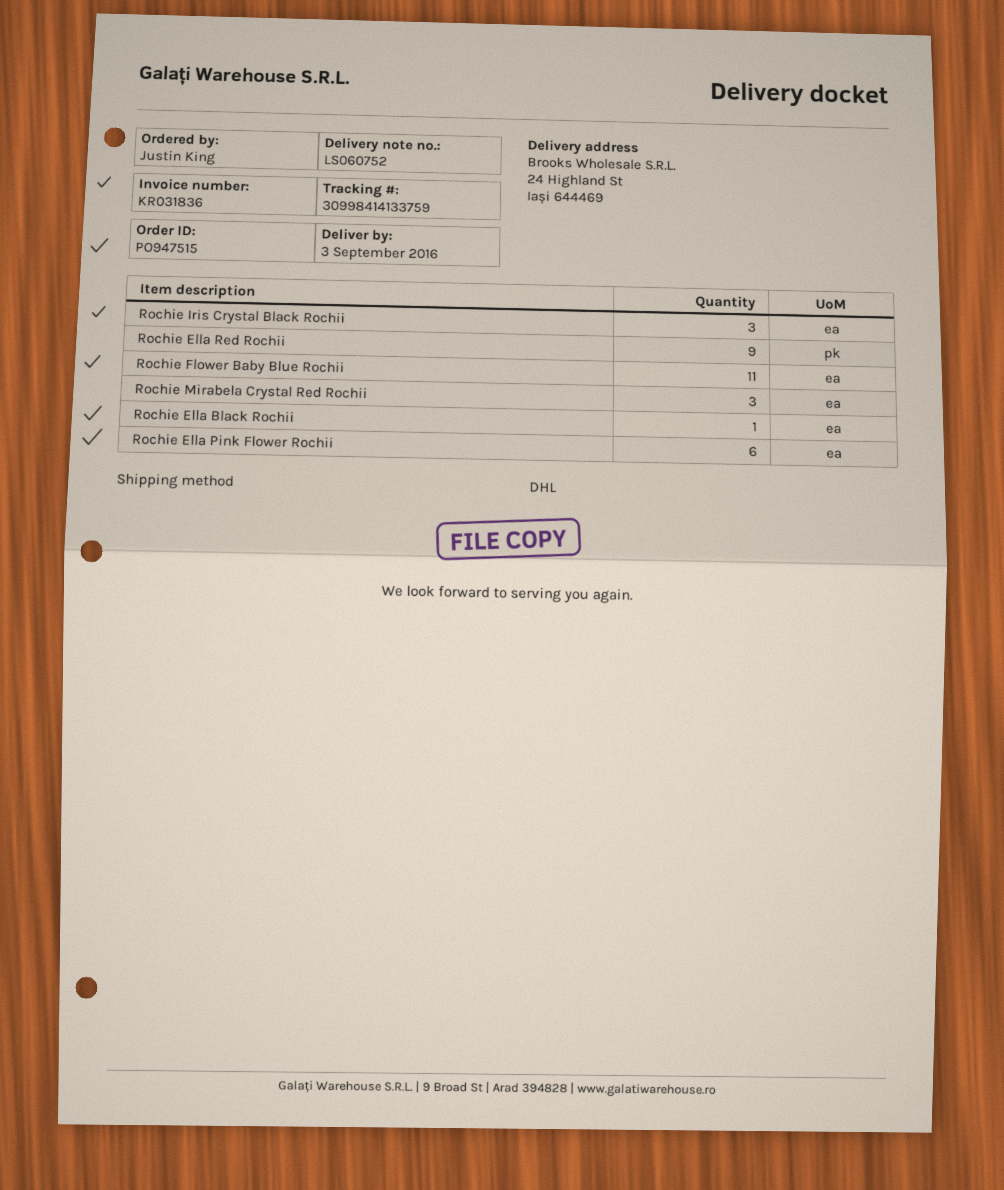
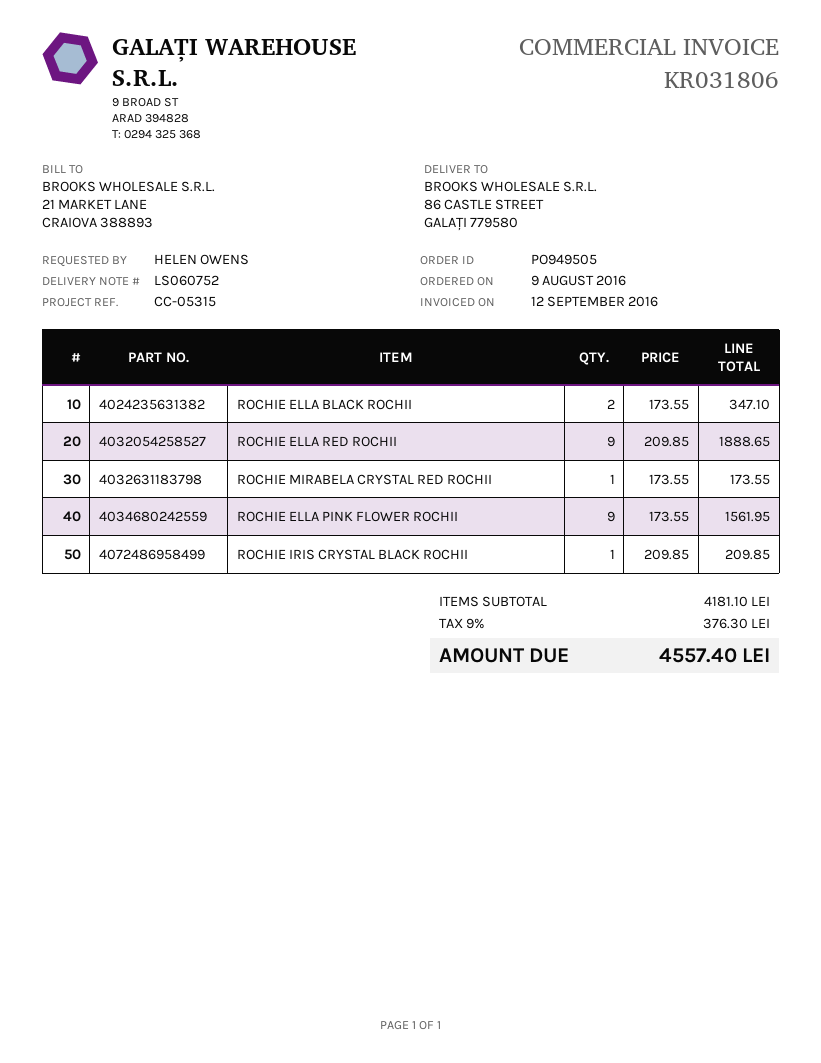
order number: PO947515 -> PO949505
invoice number: KR031836 -> KR031806
ordered by: Justin King -> HELEN OWENS
ship to: 24 Highland St, Iași 644469 -> 86 CASTLE STREET, GALAȚI 779580
Rochie Iris Crystal Black Rochii: 3 -> 1
Rochie Flower Baby Blue Rochii: 11 -> none
Rochie Mirabela Crystal Red Rochii: 3 -> 1
Rochie Ella Black Rochii: 1 -> 2
Rochie Ella Pink Flower Rochii: 6 -> 9

